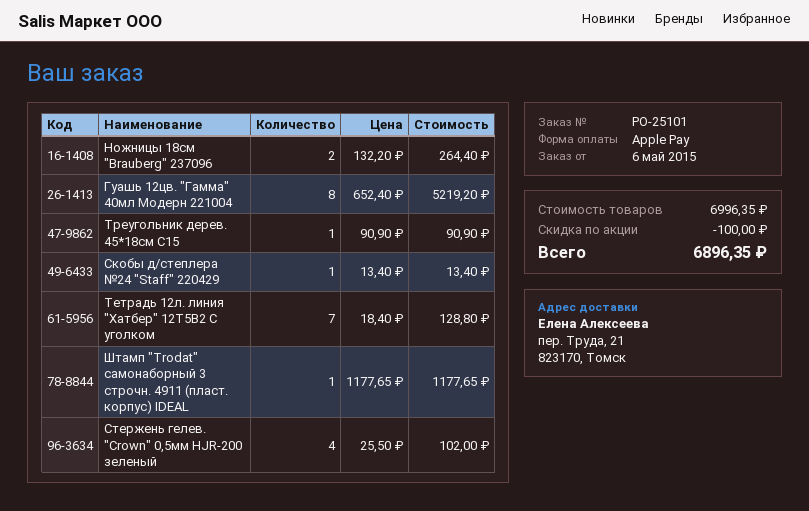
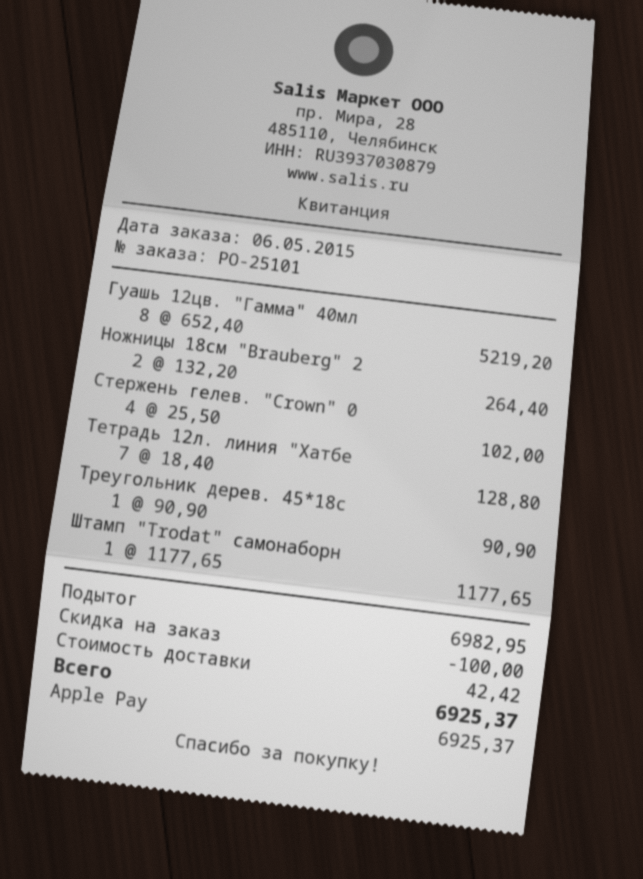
Скобы д/степлера №24 "Staff" 220429: 1 x 13.40 = 13.40 -> none
subtotal: 6996.35 -> 6982.95
shipping: none -> 42.42
total: 6896.35 -> 6925.37

